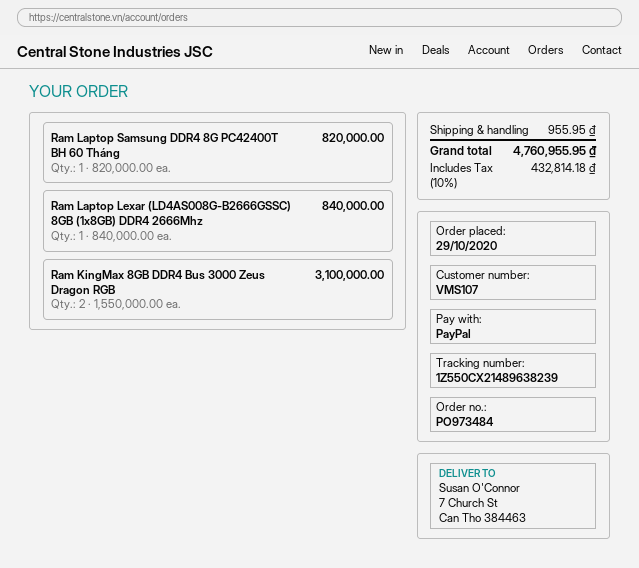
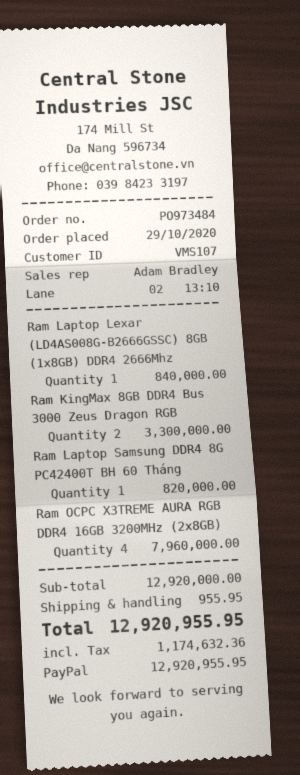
Ram KingMax 8GB DDR4 Bus 3000 Zeus Dragon RGB: 2 for 3100000.00 -> 2 for 3300000.00
Ram OCPC X3TREME AURA RGB DDR4 16GB 3200MHz (2x8GB): none -> 4 for 7960000.00
tax: 432814.18 -> 1174632.36
total: 4760955.95 -> 12920955.95

